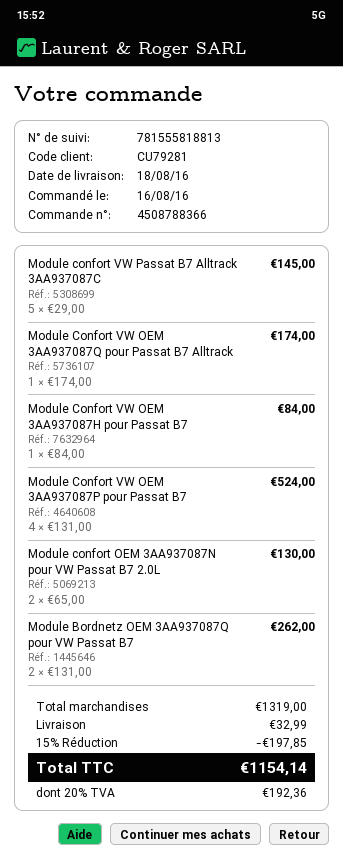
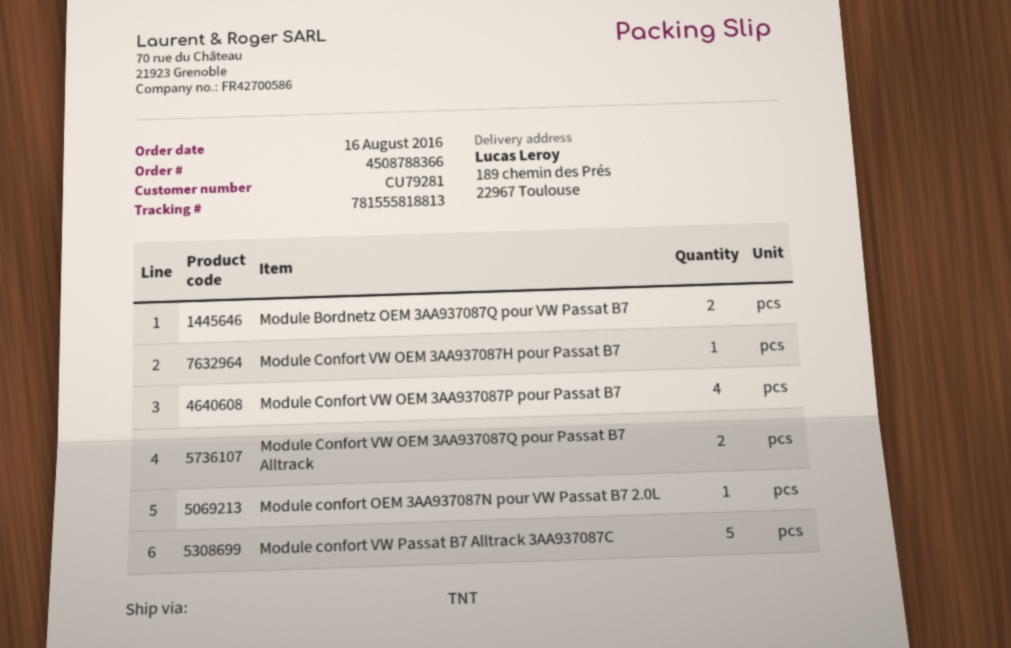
Module Confort VW OEM 3AA937087Q pour Passat B7 Alltrack: 1 -> 2
Module confort OEM 3AA937087N pour VW Passat B7 2.0L: 2 -> 1

